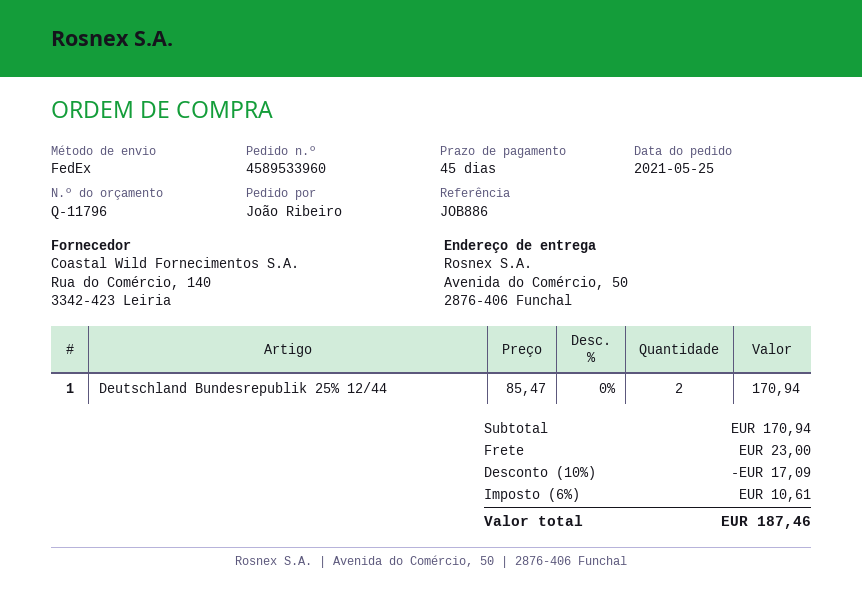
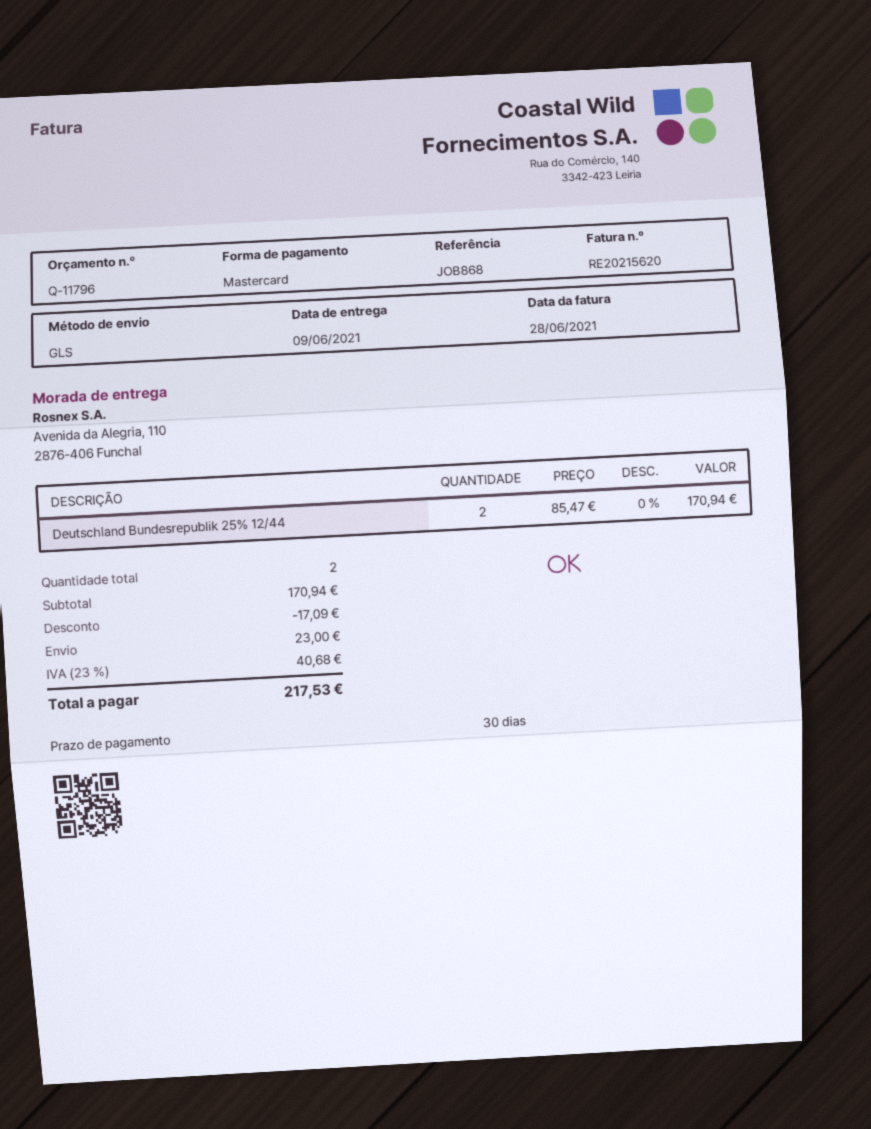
payment terms: 45 days -> 30 days
reference: JOB886 -> JOB868
shipping method: FedEx -> GLS
ship to: Avenida do Comércio, 50, 2876-406 Funchal -> Avenida da Alegria, 110, 2876-406 Funchal
tax: 6% = 10.61 -> 23% = 40.68
total: 187.46 -> 217.53

